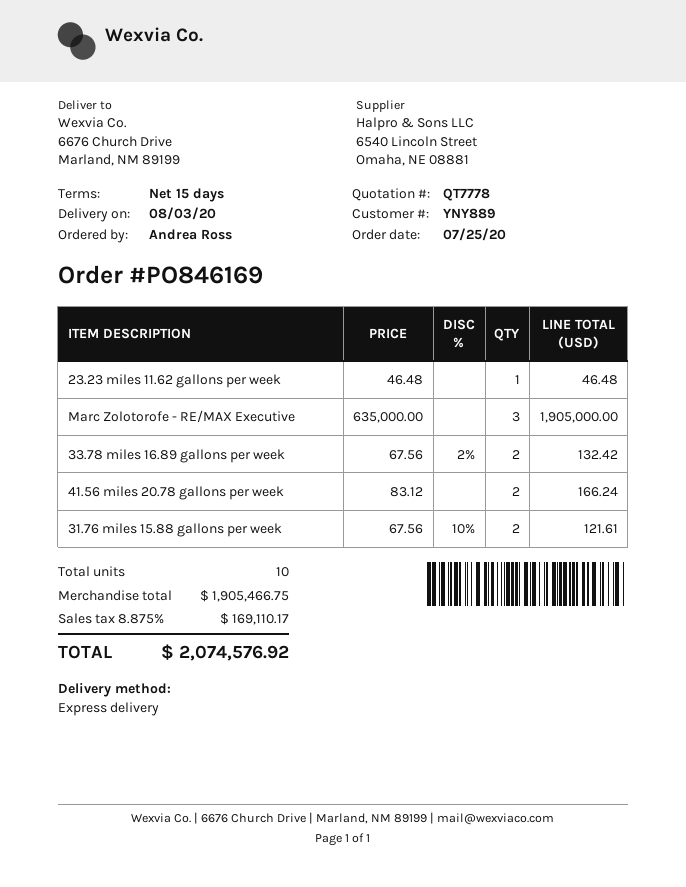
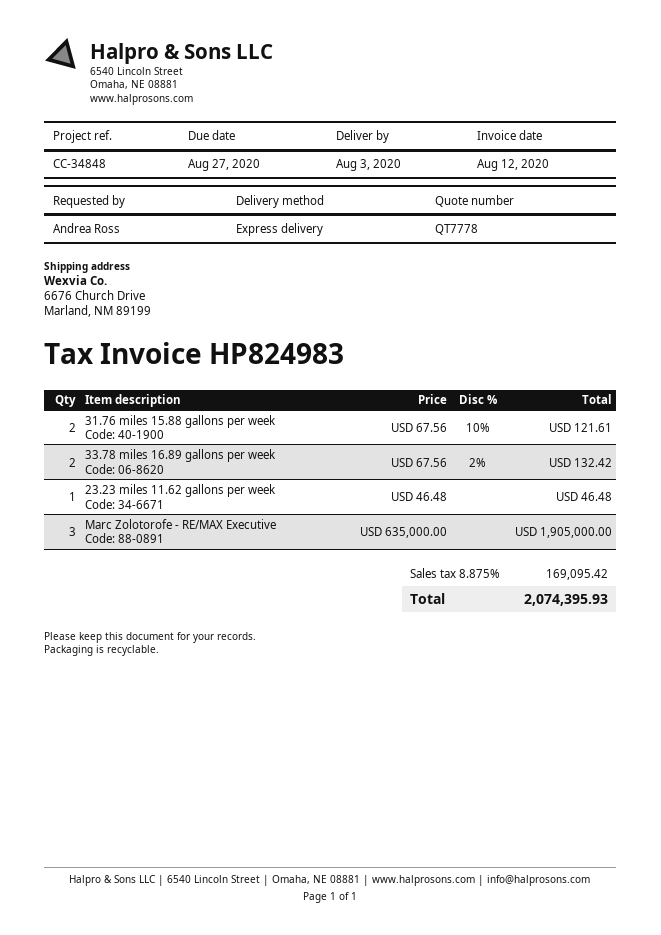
41.56 miles 20.78 gallons per week: 2 x 83.12 = 166.24 -> none
tax: 8.875% = 169110.17 -> 8.875% = 169095.42
total: 2074576.92 -> 2074395.93

